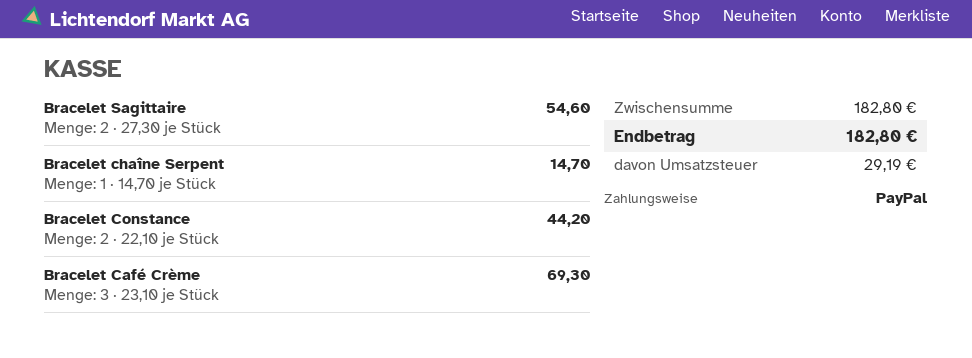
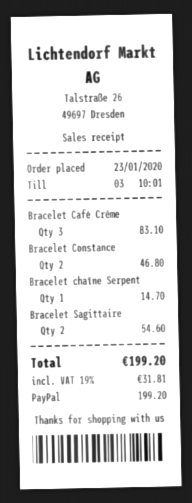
Bracelet Constance: 2 for 44.20 -> 2 for 46.80
Bracelet Café Crème: 3 for 69.30 -> 3 for 83.10
tax: 29.19 -> 31.81
total: 182.80 -> 199.20

